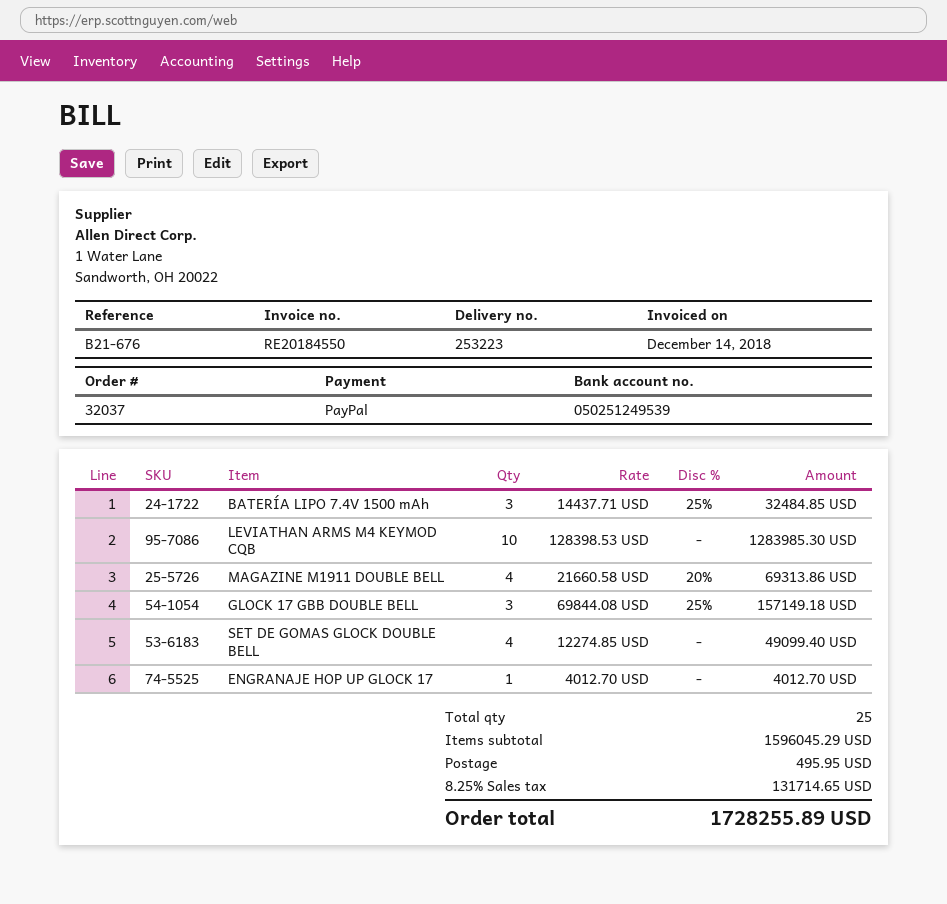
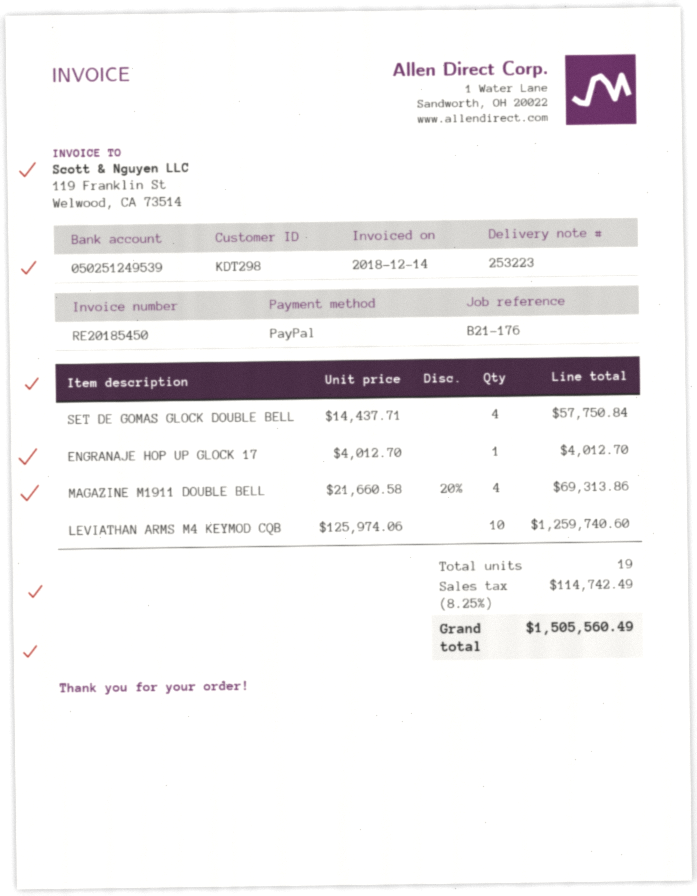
invoice number: RE20184550 -> RE20185450
reference: B21-676 -> B21-176
BATERÍA LIPO 7.4V 1500 mAh: 3 x 14437.71 - 25% = 32484.85 -> none
LEVIATHAN ARMS M4 KEYMOD CQB: 10 x 128398.53 = 1283985.30 -> 10 x 125974.06 = 1259740.60
GLOCK 17 GBB DOUBLE BELL: 3 x 69844.08 - 25% = 157149.18 -> none
SET DE GOMAS GLOCK DOUBLE BELL: 4 x 12274.85 = 49099.40 -> 4 x 14437.71 = 57750.84
total quantity: 25 -> 19
shipping: 495.95 -> none
tax: 8.25% = 131714.65 -> 8.25% = 114742.49
total: 1728255.89 -> 1505560.49

